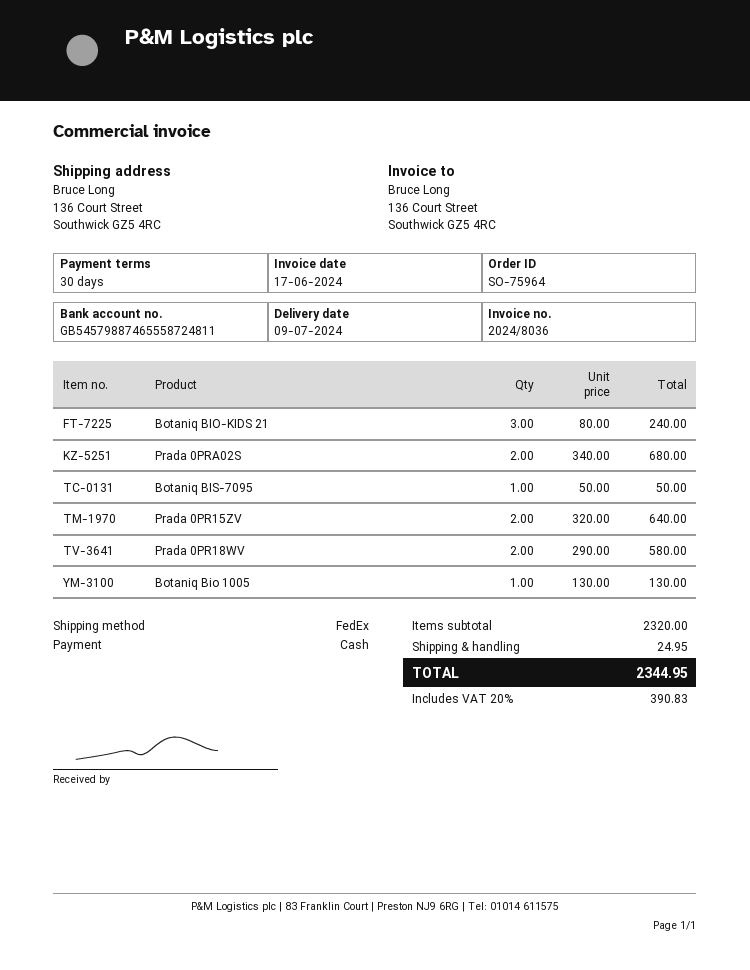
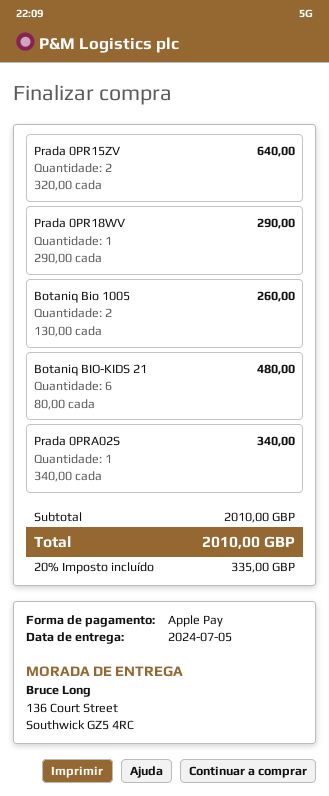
delivery date: 2024-07-09 -> 2024-07-05
payment method: cash -> Apple Pay
Botaniq BIO-KIDS 21: 3 x 80.00 = 240.00 -> 6 x 80.00 = 480.00
Prada 0PRA02S: 2 x 340.00 = 680.00 -> 1 x 340.00 = 340.00
Botaniq BIS-7095: 1 x 50.00 = 50.00 -> none
Prada 0PR18WV: 2 x 290.00 = 580.00 -> 1 x 290.00 = 290.00
Botaniq Bio 1005: 1 x 130.00 = 130.00 -> 2 x 130.00 = 260.00
subtotal: 2320.00 -> 2010.00
shipping: 24.95 -> none
tax: 20% = 390.83 -> 20% = 335.00
total: 2344.95 -> 2010.00

